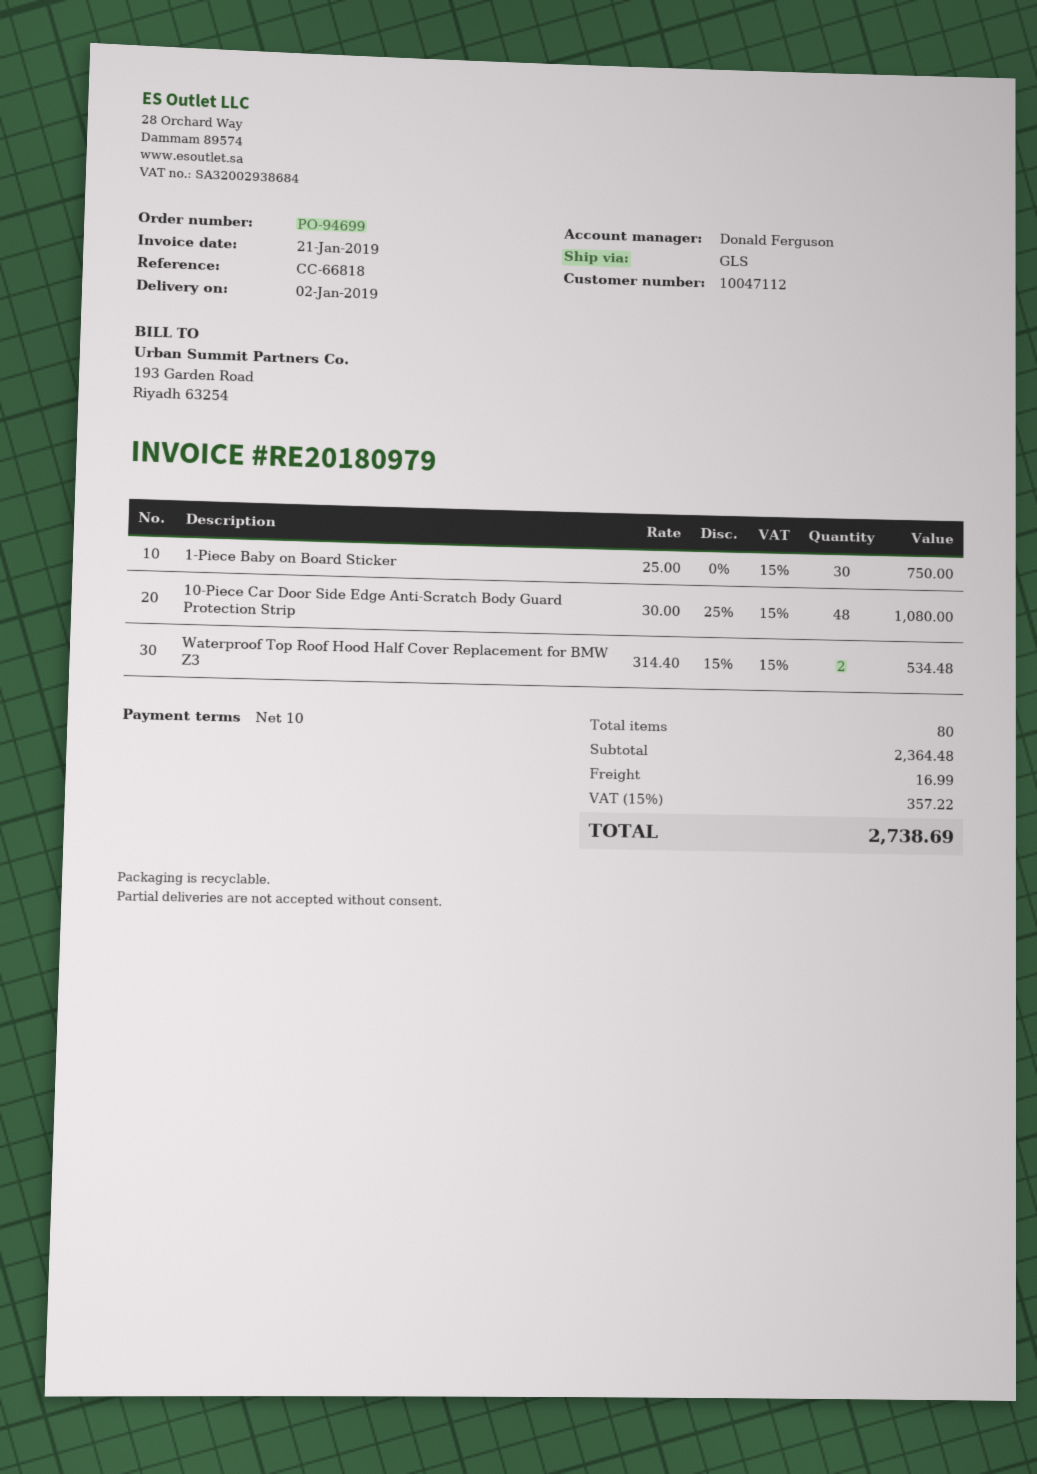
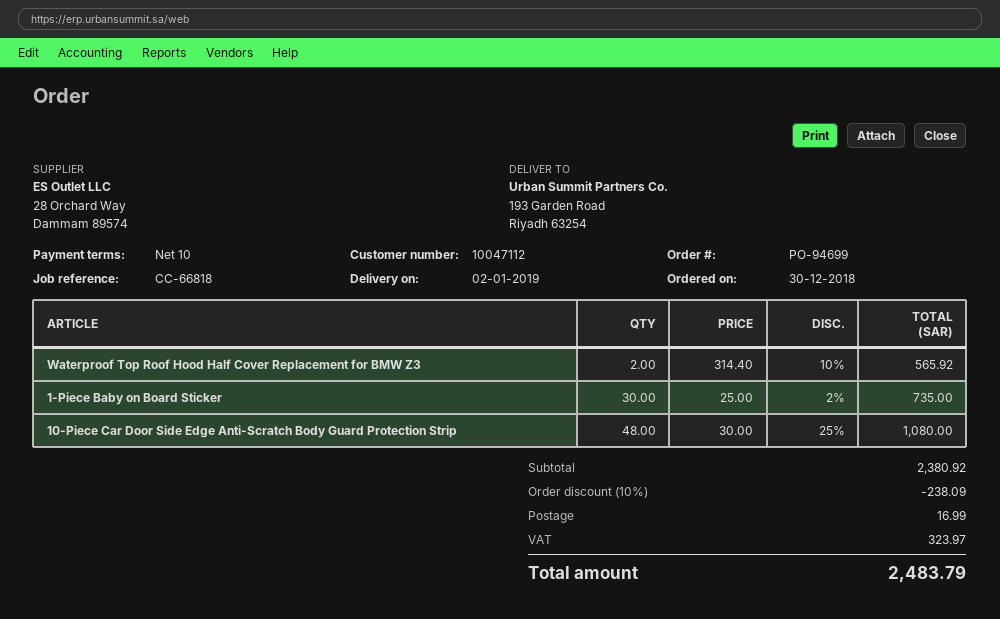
1-Piece Baby on Board Sticker: 30 x 25.00 = 750.00 -> 30 x 25.00 - 2% = 735.00
Waterproof Top Roof Hood Half Cover Replacement for BMW Z3: 2 x 314.40 - 15% = 534.48 -> 2 x 314.40 - 10% = 565.92
subtotal: 2364.48 -> 2380.92
discount: none -> 10% = 238.09
tax: 357.22 -> 323.97
total: 2738.69 -> 2483.79

